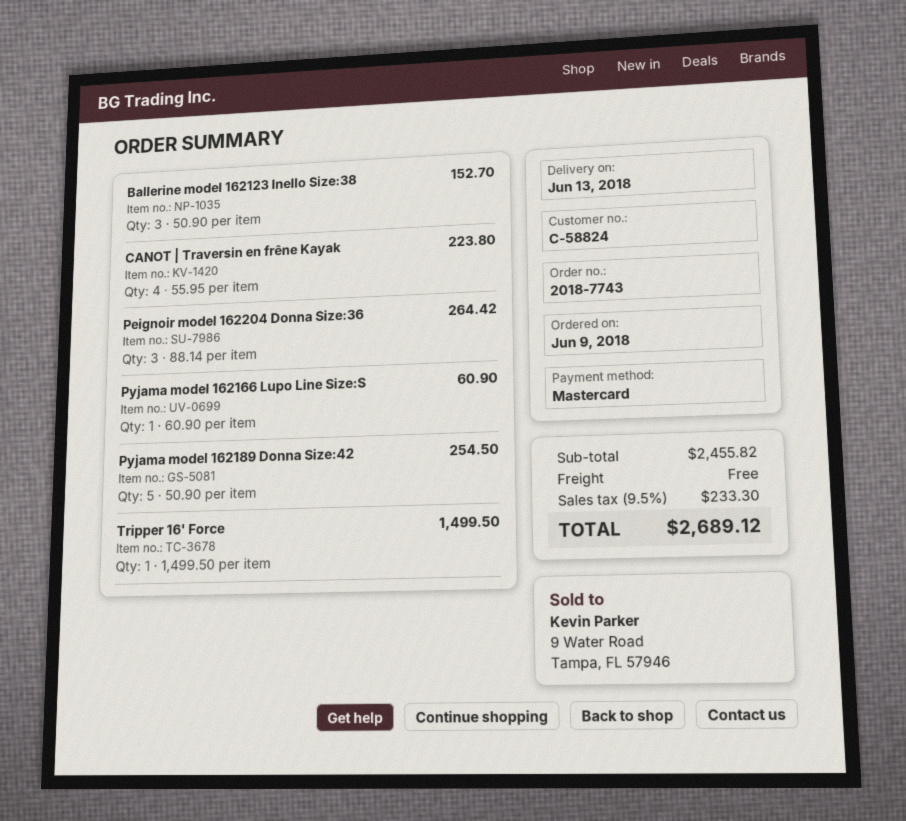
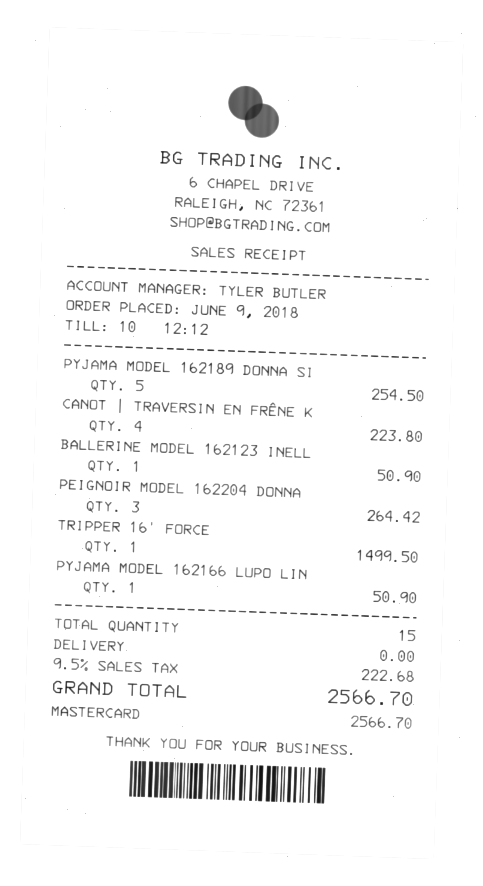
Ballerine model 162123 Inello Size:38: 3 for 152.70 -> 1 for 50.90
Pyjama model 162166 Lupo Line Size:S: 1 for 60.90 -> 1 for 50.90
tax: 9.5% = 233.30 -> 9.5% = 222.68
total: 2689.12 -> 2566.70

